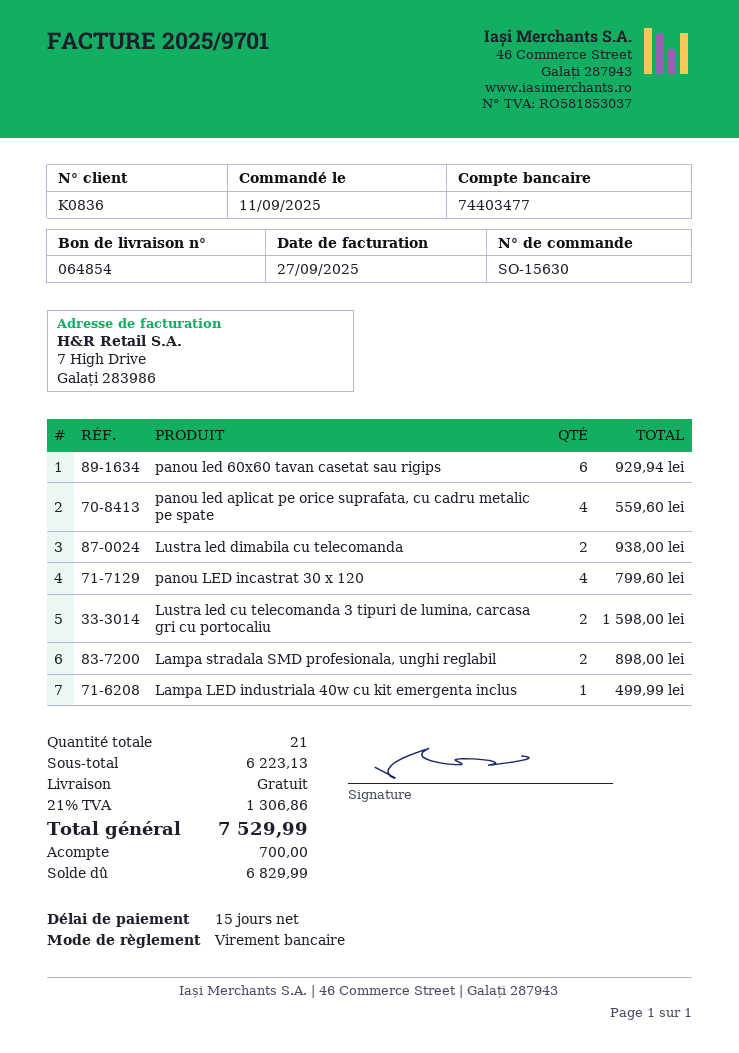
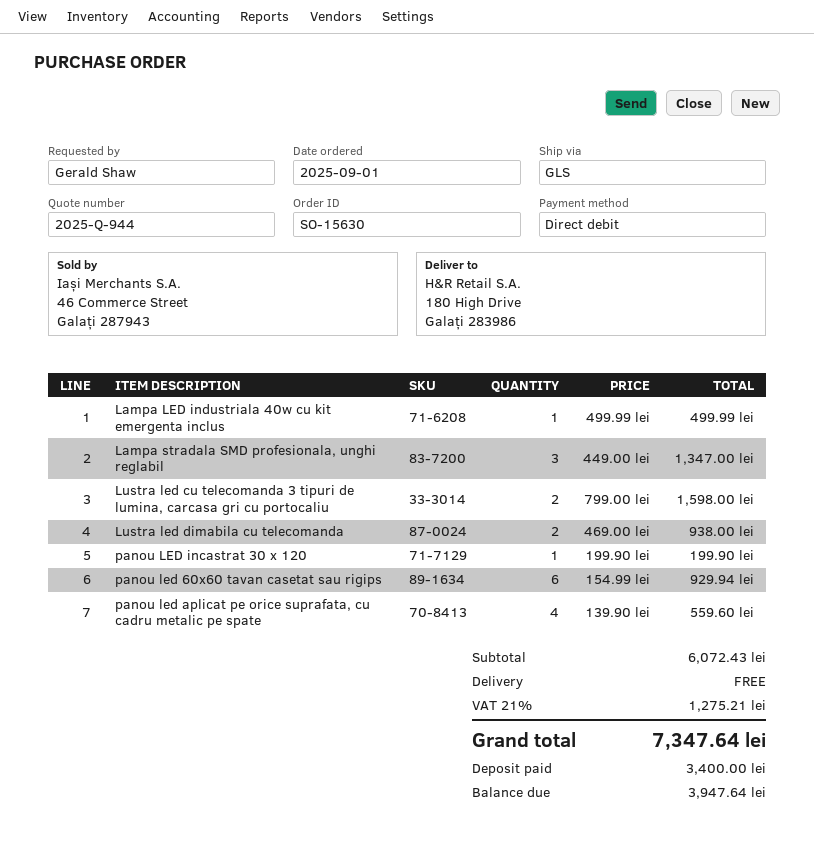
order date: 2025-09-11 -> 2025-09-01
payment method: bank transfer -> direct debit
panou LED incastrat 30 x 120: 4 for 799.60 -> 1 for 199.90
Lampa stradala SMD profesionala, unghi reglabil: 2 for 898.00 -> 3 for 1347.00
subtotal: 6223.13 -> 6072.43
tax: 21% = 1306.86 -> 21% = 1275.21
total: 7529.99 -> 7347.64
deposit: 700.00 -> 3400.00
balance: 6829.99 -> 3947.64

